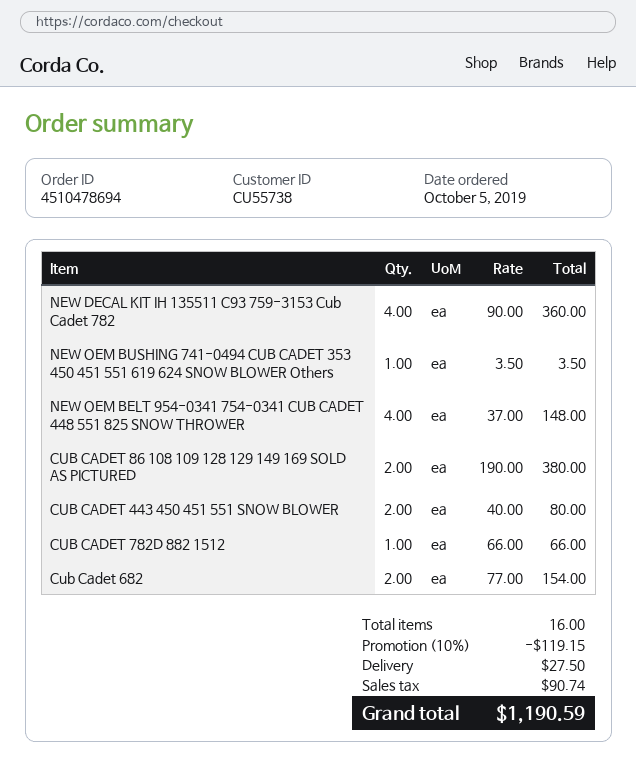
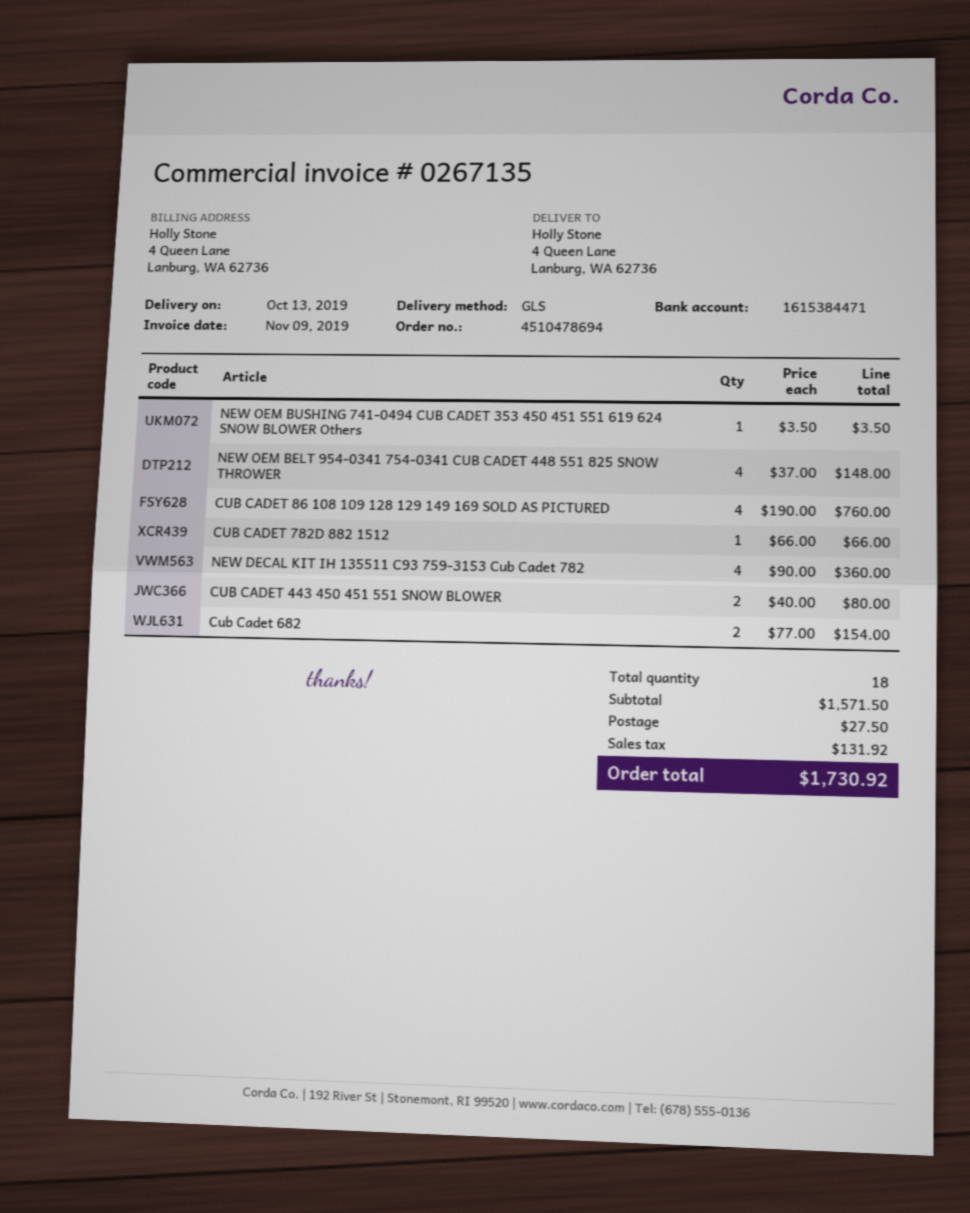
CUB CADET 86 108 109 128 129 149 169 SOLD AS PICTURED: 2 x 190.00 = 380.00 -> 4 x 190.00 = 760.00
total quantity: 16 -> 18
discount: 10% = 119.15 -> none
tax: 90.74 -> 131.92
total: 1190.59 -> 1730.92

